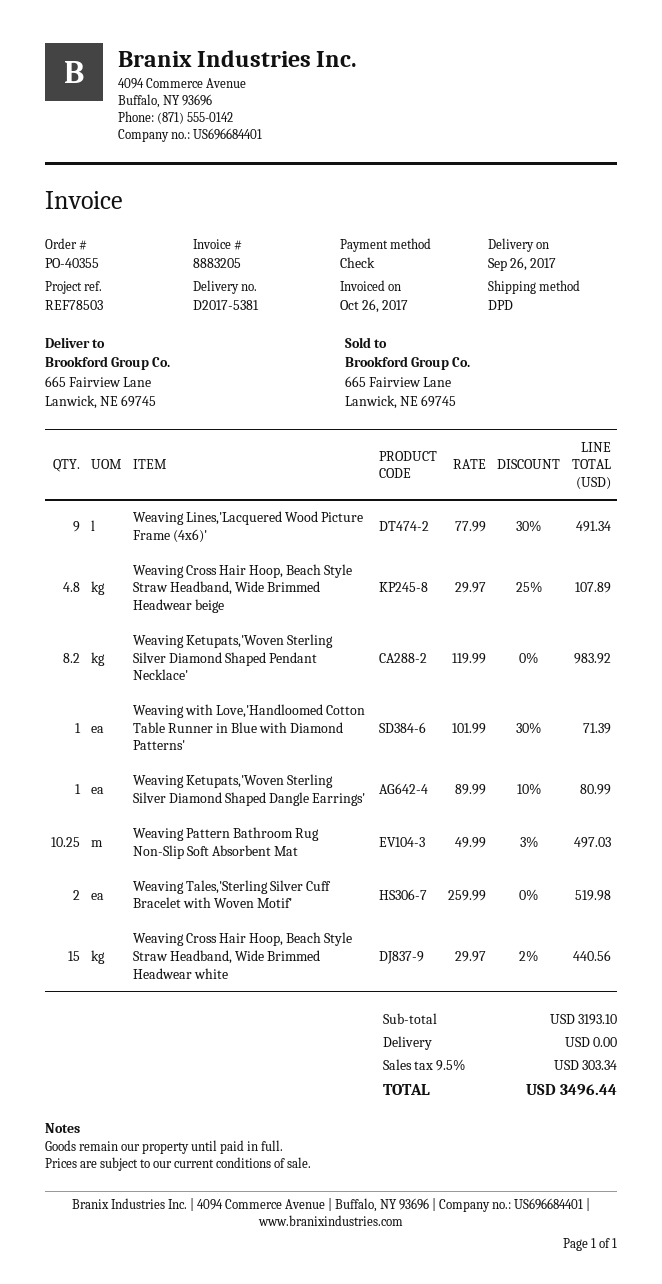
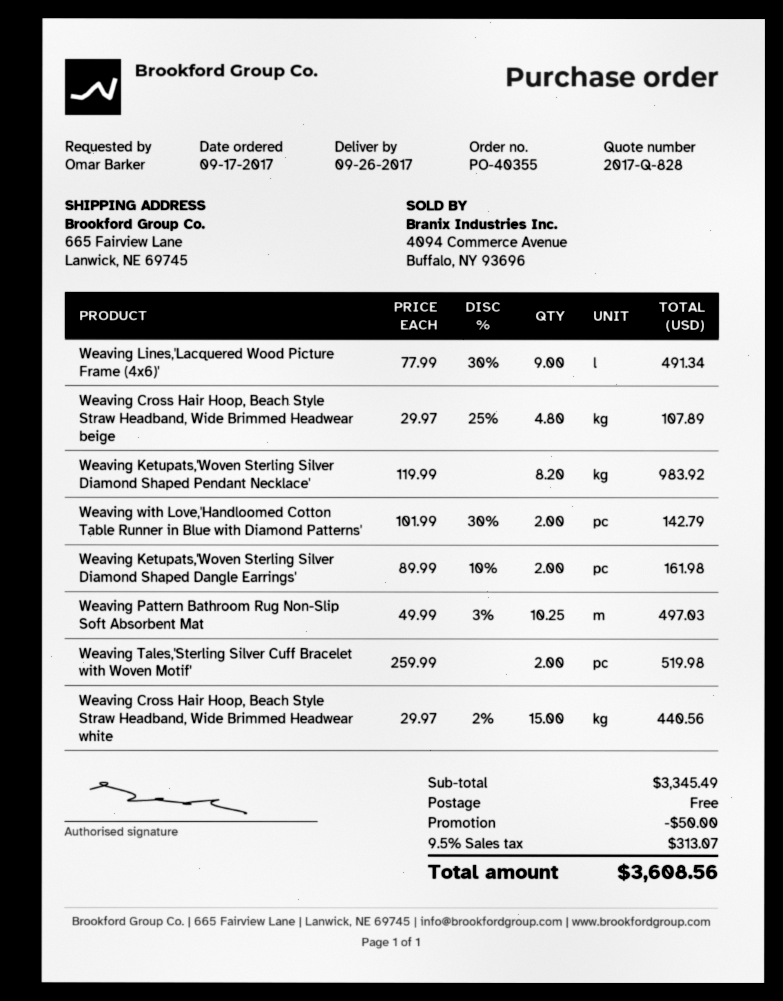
Weaving with Love,'Handloomed Cotton Table Runner in Blue with Diamond Patterns': 1 x 101.99 - 30% = 71.39 -> 2 x 101.99 - 30% = 142.79
Weaving Ketupats,'Woven Sterling Silver Diamond Shaped Dangle Earrings': 1 x 89.99 - 10% = 80.99 -> 2 x 89.99 - 10% = 161.98
subtotal: 3193.10 -> 3345.49
discount: none -> 50.00
tax: 9.5% = 303.34 -> 9.5% = 313.07
total: 3496.44 -> 3608.56

